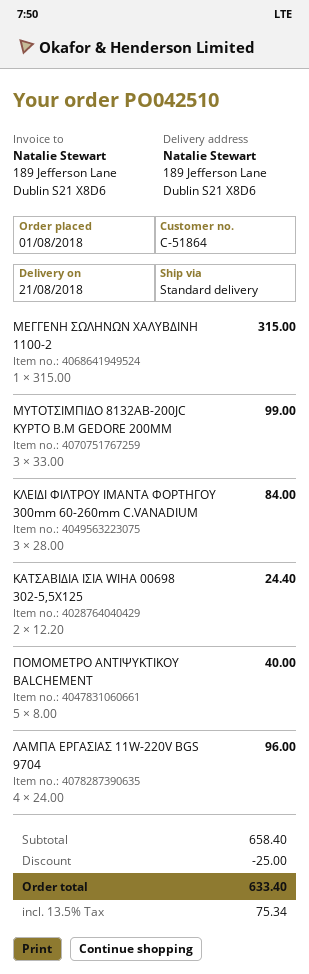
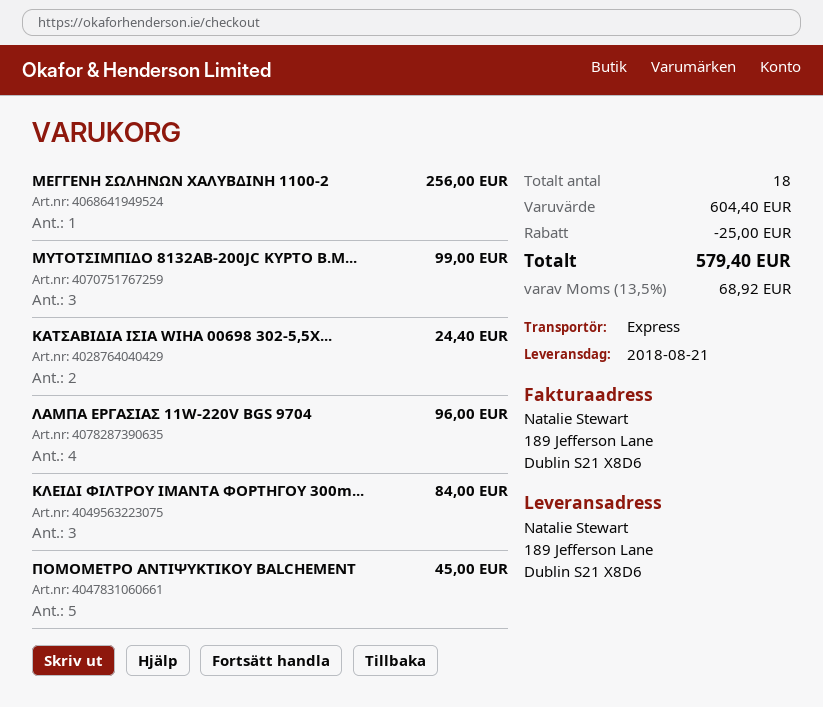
shipping method: standard -> express
ΜΕΓΓΕΝΗ ΣΩΛΗΝΩΝ ΧΑΛΥΒΔΙΝΗ 1100-2: 1 for 315.00 -> 1 for 256.00
ΠΟΜΟΜΕΤΡΟ ΑΝΤΙΨΥΚΤΙΚΟΥ BALCHEMENT: 5 for 40.00 -> 5 for 45.00
subtotal: 658.40 -> 604.40
tax: 13.5% = 75.34 -> 13.5% = 68.92
total: 633.40 -> 579.40

